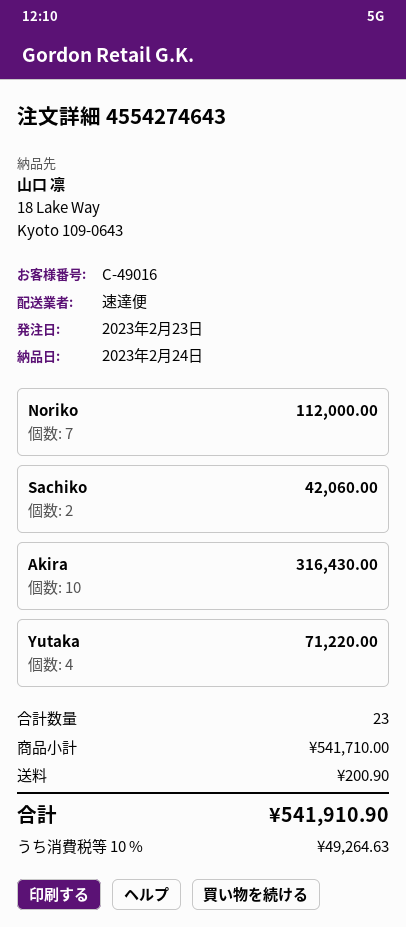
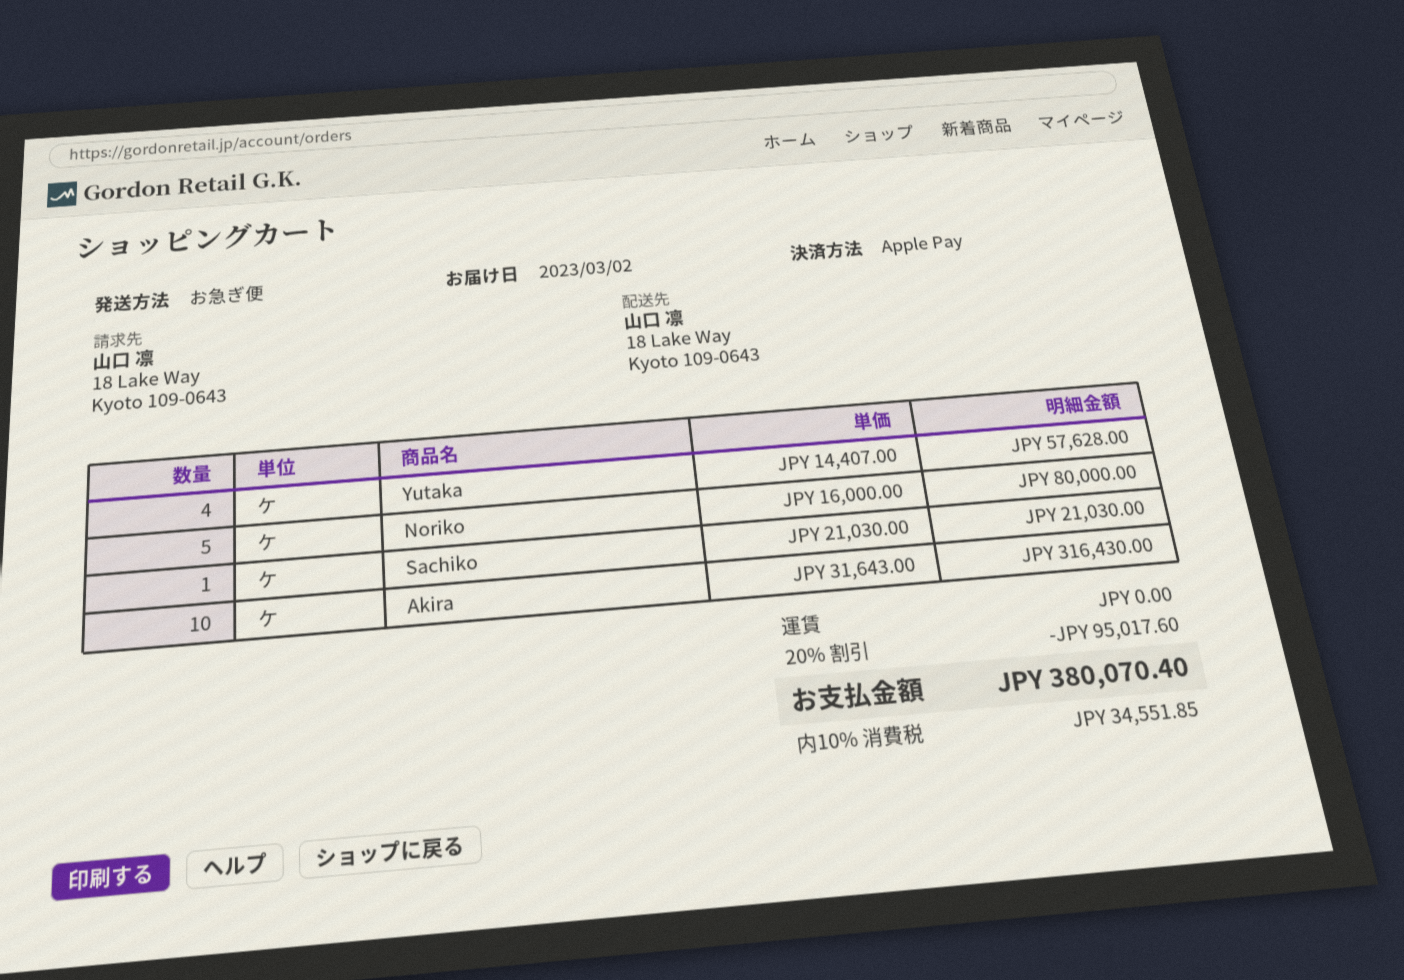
delivery date: 2023-02-24 -> 2023-03-02
Noriko: 7 for 112000.00 -> 5 for 80000.00
Sachiko: 2 for 42060.00 -> 1 for 21030.00
Yutaka: 4 for 71220.00 -> 4 for 57628.00
discount: none -> 20% = 95017.60
shipping: 200.90 -> 0.00
tax: 10% = 49264.63 -> 10% = 34551.85
total: 541910.90 -> 380070.40

